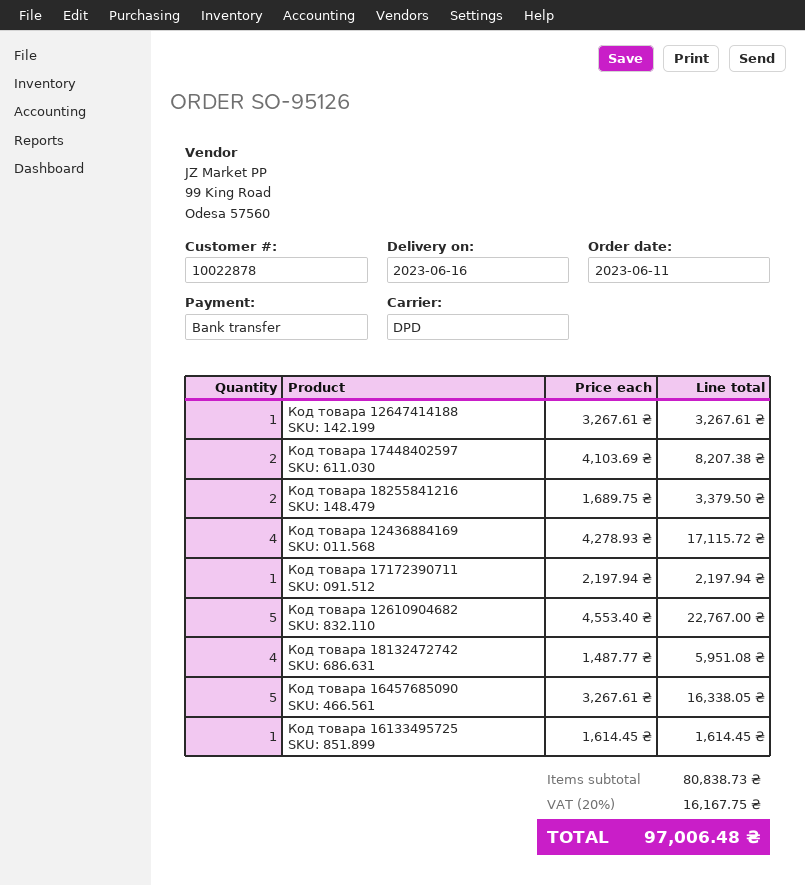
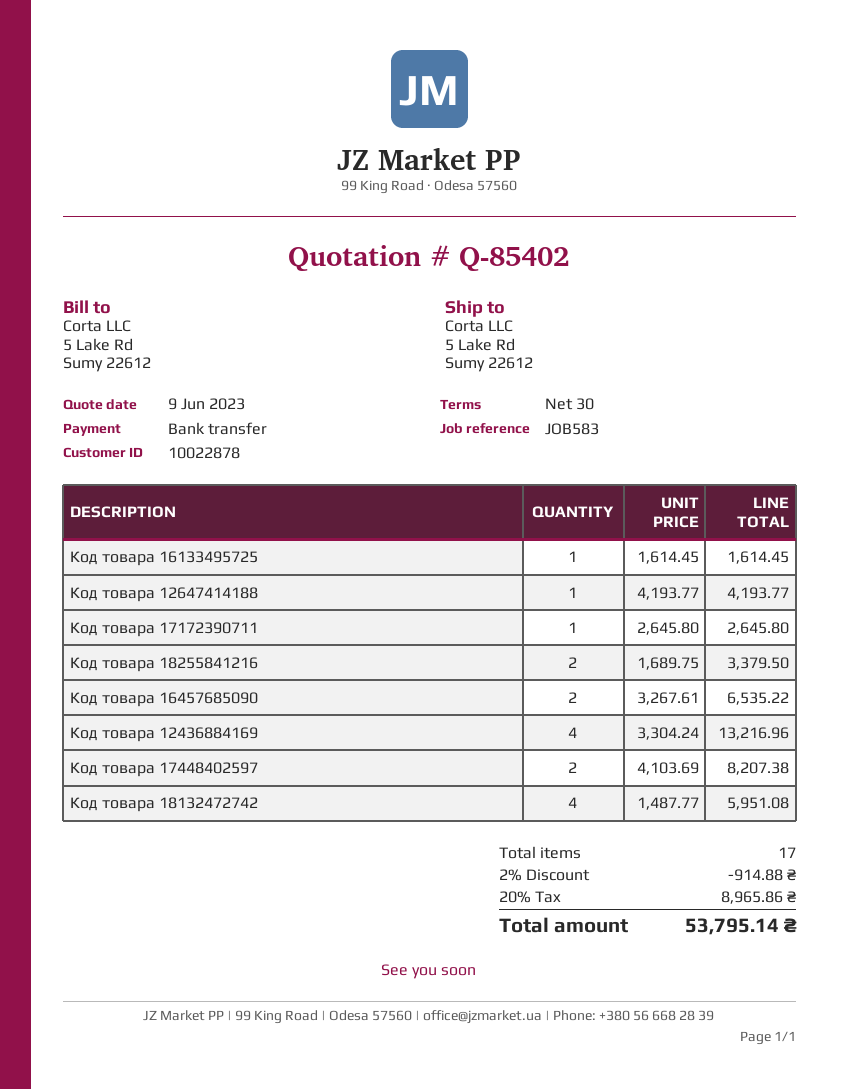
Код товара 12647414188: 1 x 3267.61 = 3267.61 -> 1 x 4193.77 = 4193.77
Код товара 12436884169: 4 x 4278.93 = 17115.72 -> 4 x 3304.24 = 13216.96
Код товара 17172390711: 1 x 2197.94 = 2197.94 -> 1 x 2645.80 = 2645.80
Код товара 12610904682: 5 x 4553.40 = 22767.00 -> none
Код товара 16457685090: 5 x 3267.61 = 16338.05 -> 2 x 3267.61 = 6535.22
discount: none -> 2% = 914.88
tax: 20% = 16167.75 -> 20% = 8965.86
total: 97006.48 -> 53795.14

